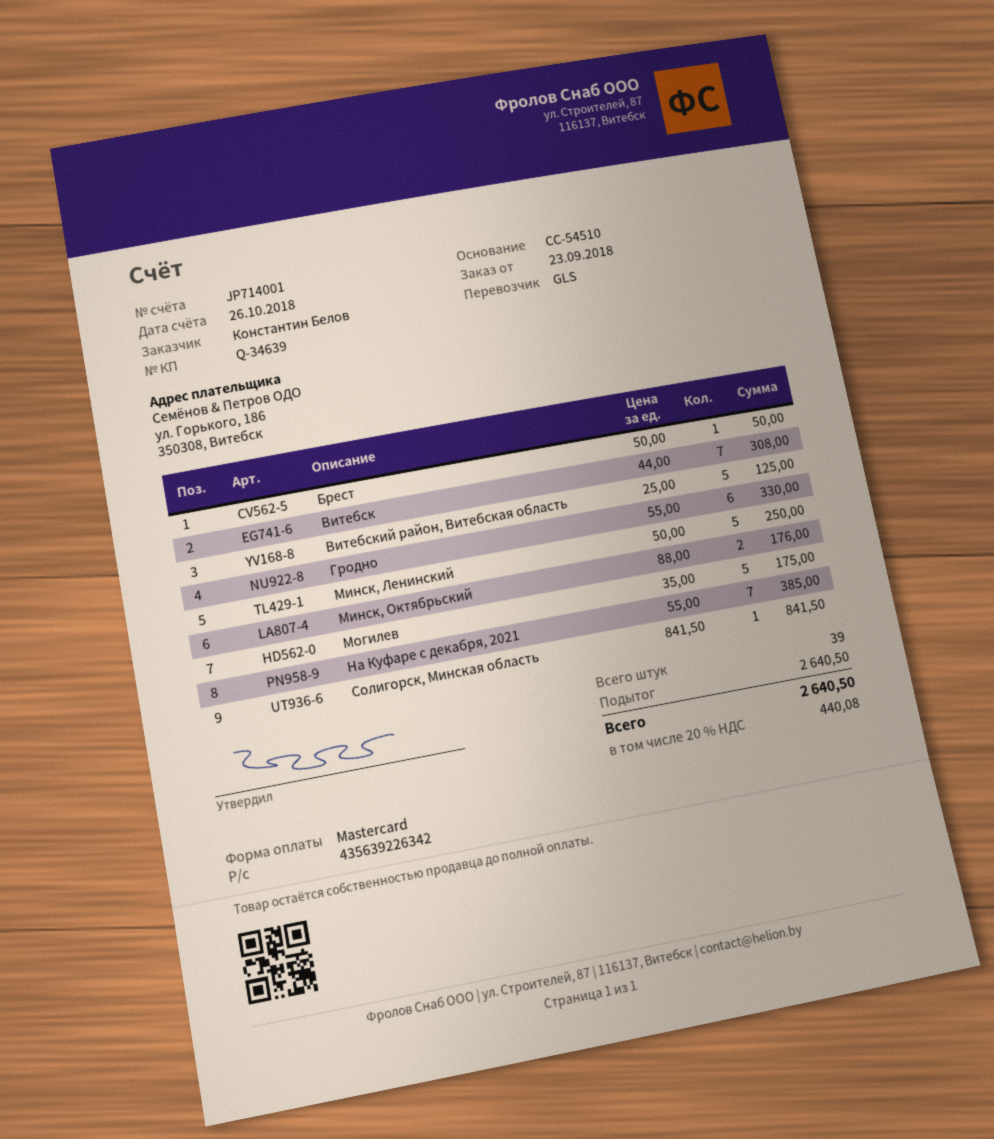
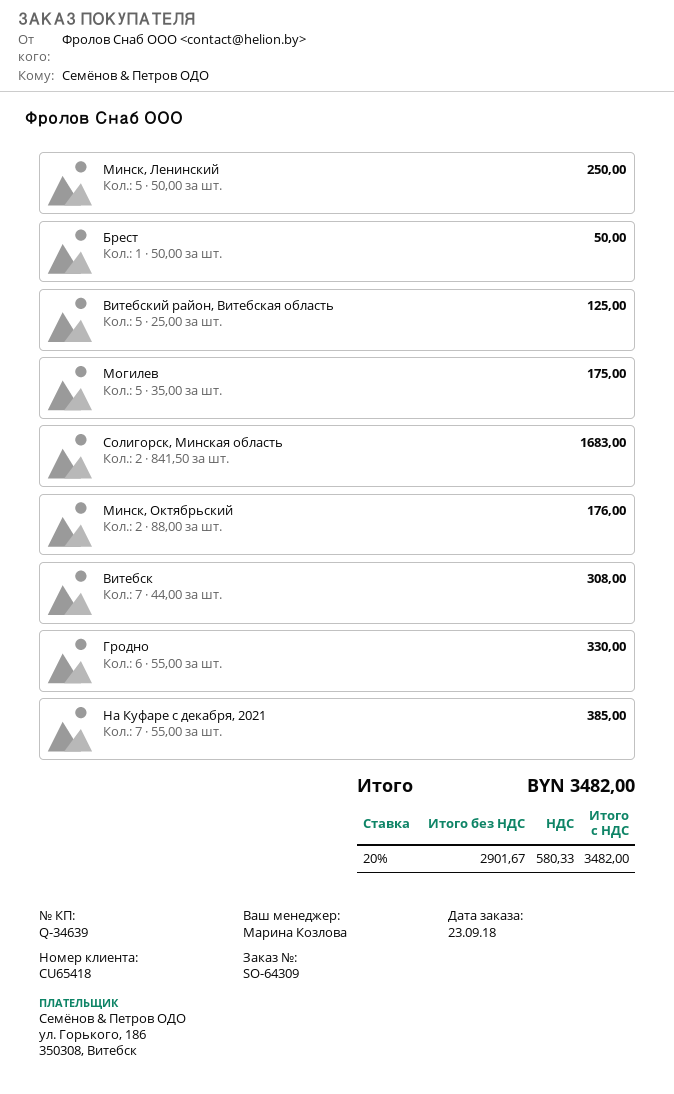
Солигорск, Минская область: 1 x 841.50 = 841.50 -> 2 x 841.50 = 1683.00
tax: 20% = 440.08 -> 20% = 580.33
total: 2640.50 -> 3482.00

